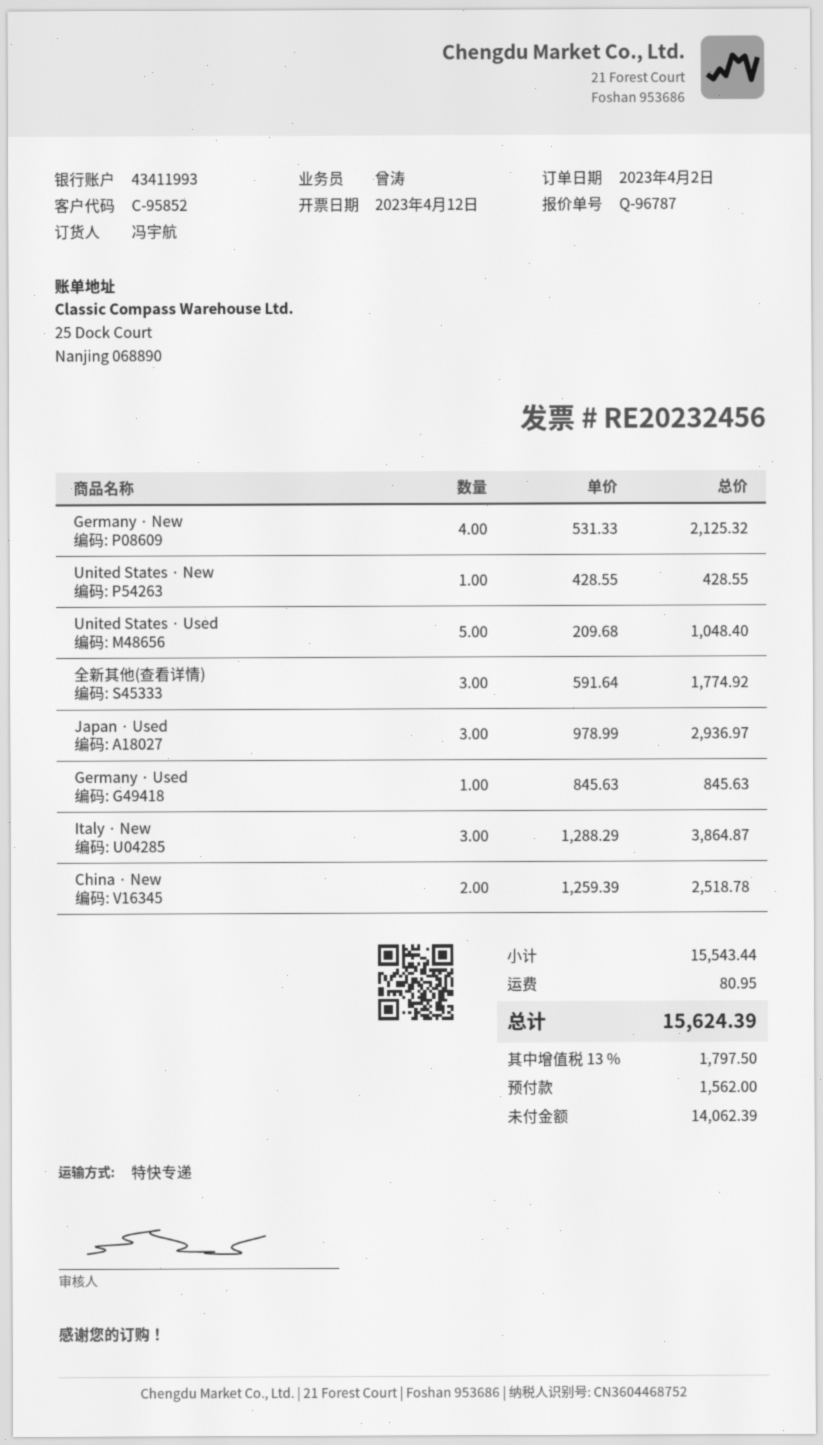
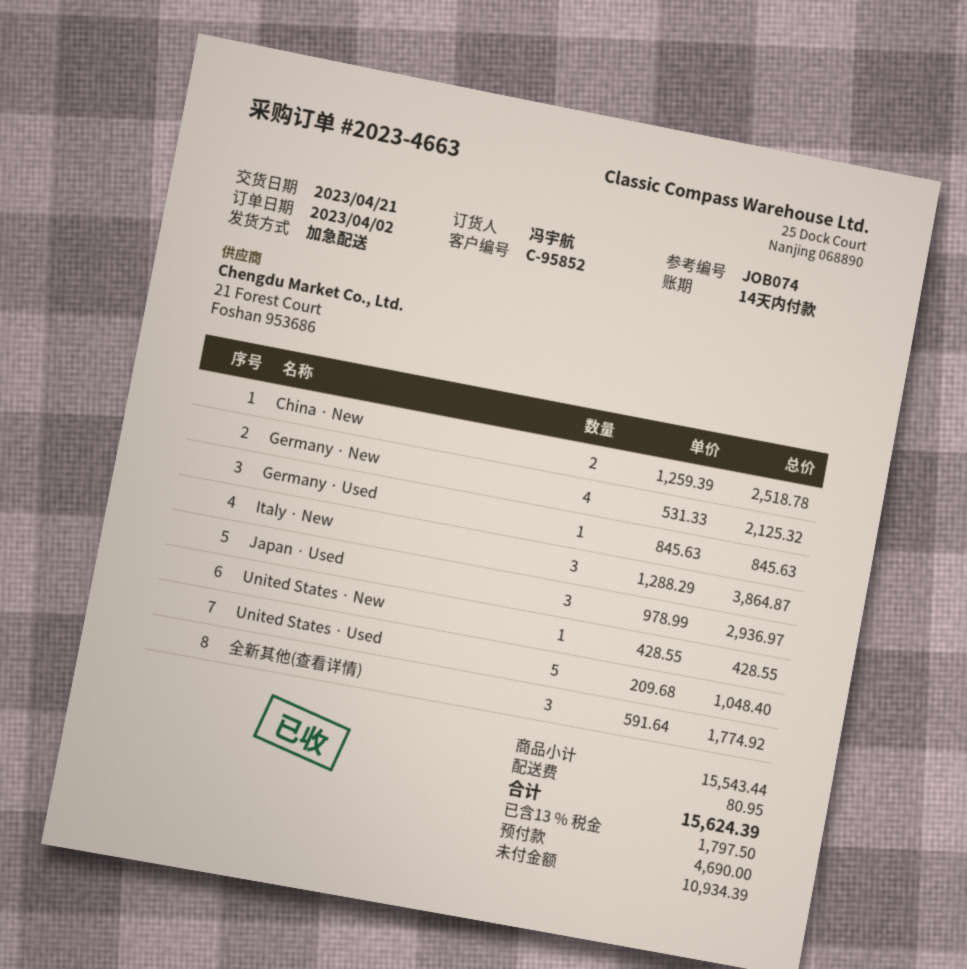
deposit: 1562.00 -> 4690.00
balance: 14062.39 -> 10934.39

